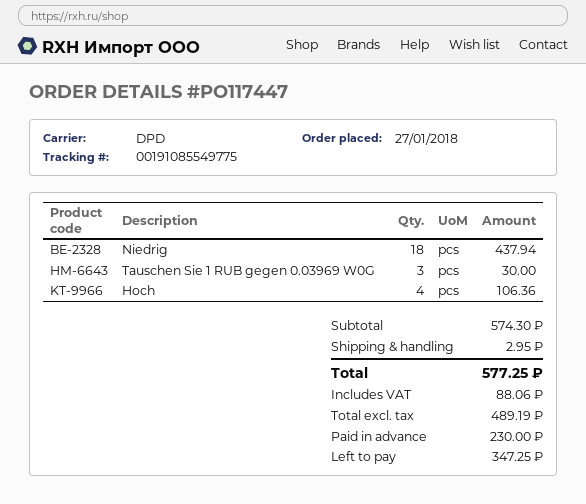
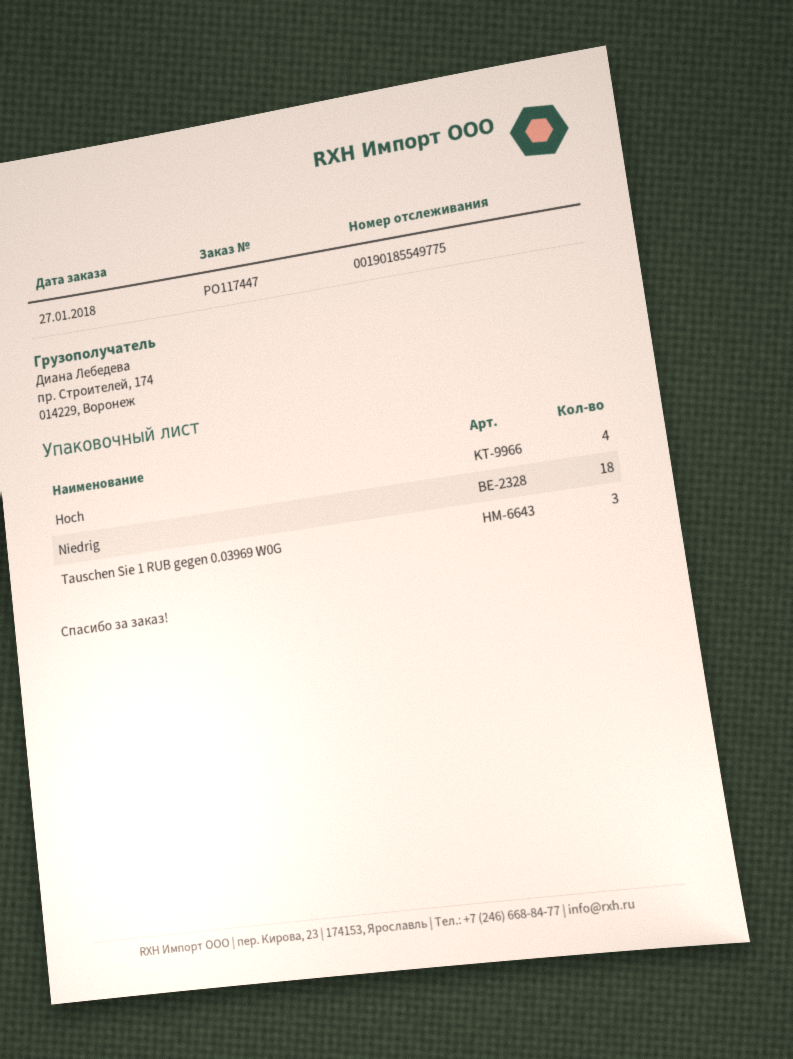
tracking number: 00191085549775 -> 00190185549775

